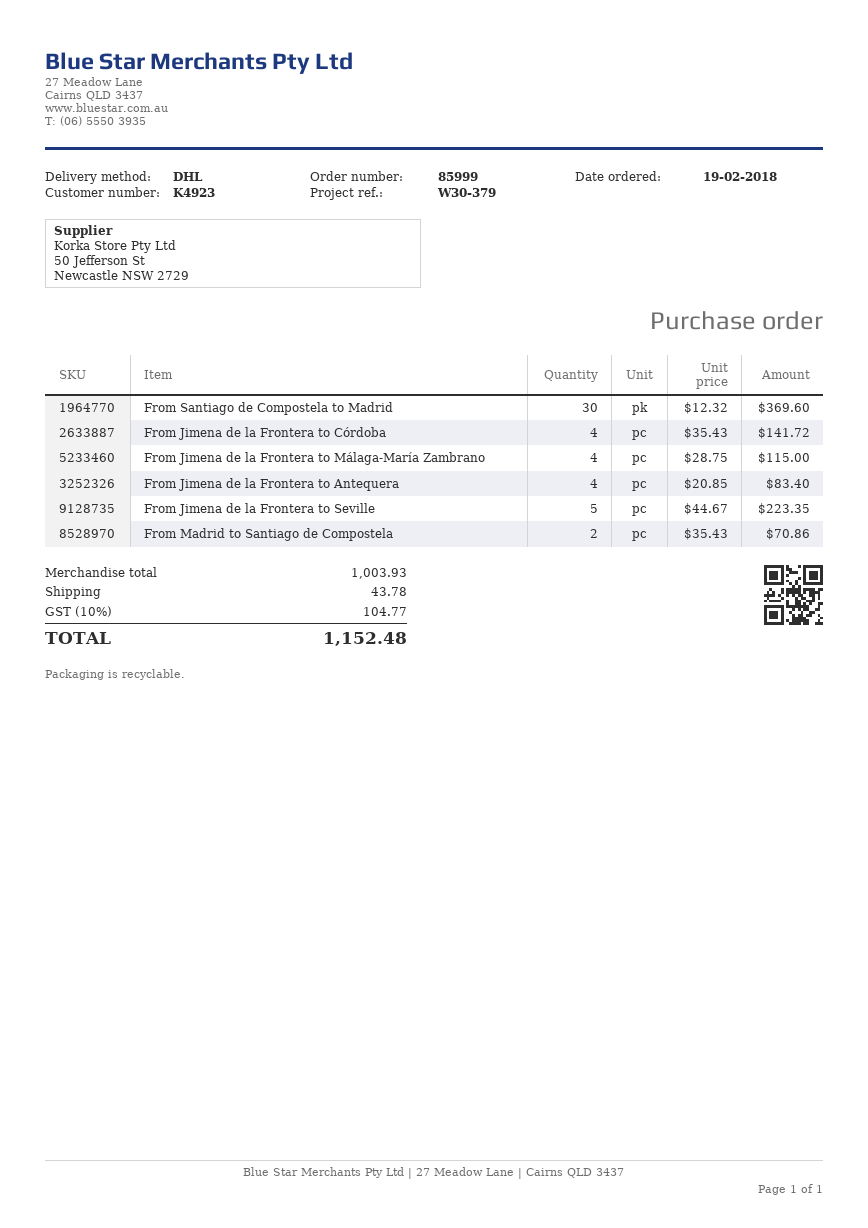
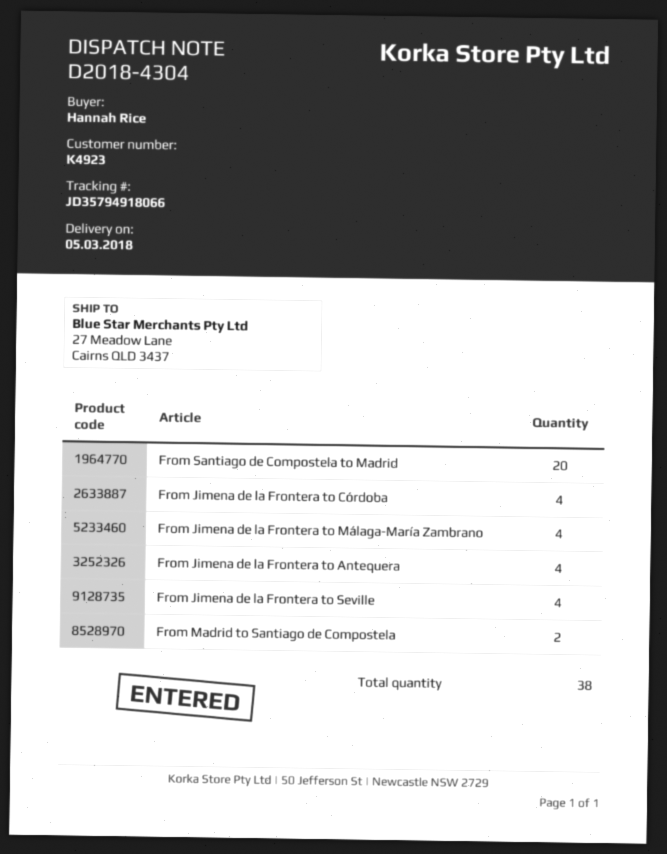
From Santiago de Compostela to Madrid: 30 -> 20
From Jimena de la Frontera to Seville: 5 -> 4

